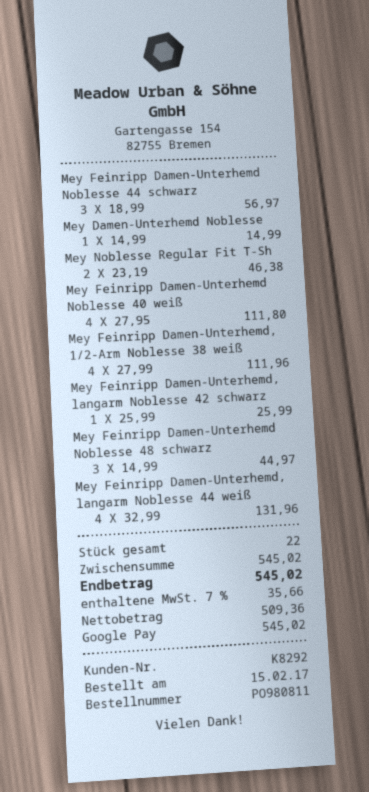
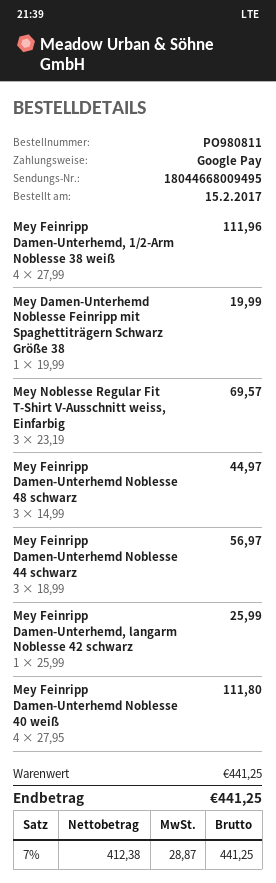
Mey Damen-Unterhemd Noblesse: 1 x 14.99 = 14.99 -> 1 x 19.99 = 19.99
Mey Noblesse Regular Fit T-Sh: 2 x 23.19 = 46.38 -> 3 x 23.19 = 69.57
Mey Feinripp Damen-Unterhemd, langarm Noblesse 44 weiß: 4 x 32.99 = 131.96 -> none
subtotal: 545.02 -> 441.25
net: 509.36 -> 412.38
tax: 7% = 35.66 -> 7% = 28.87
total: 545.02 -> 441.25

